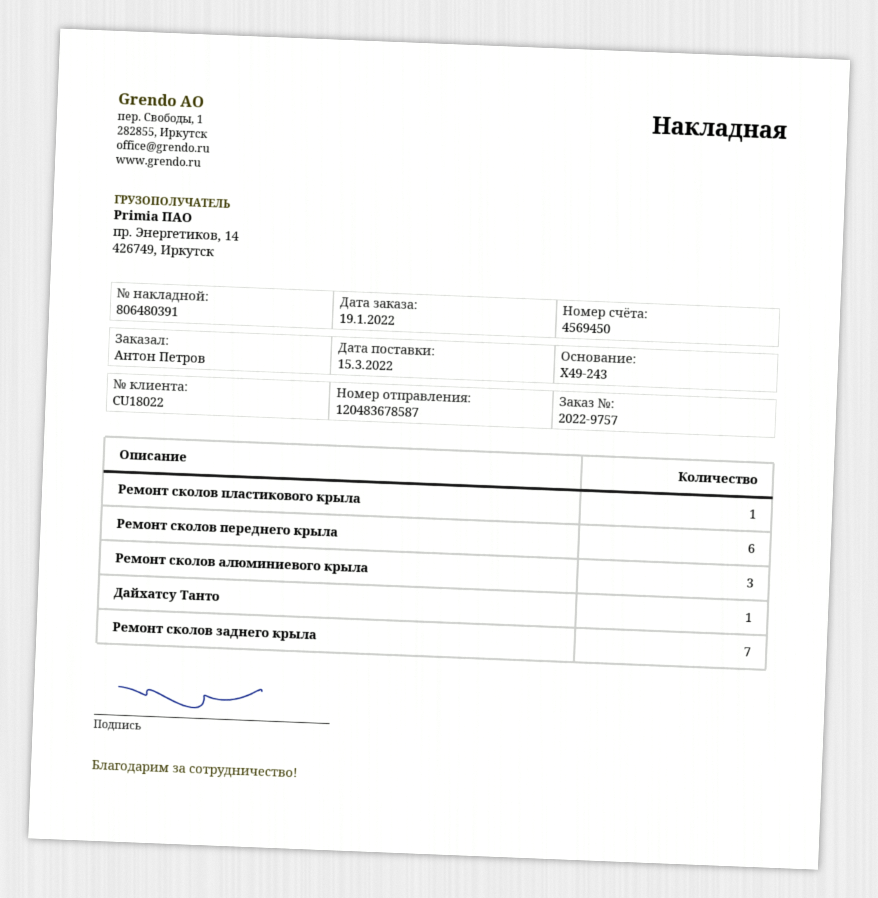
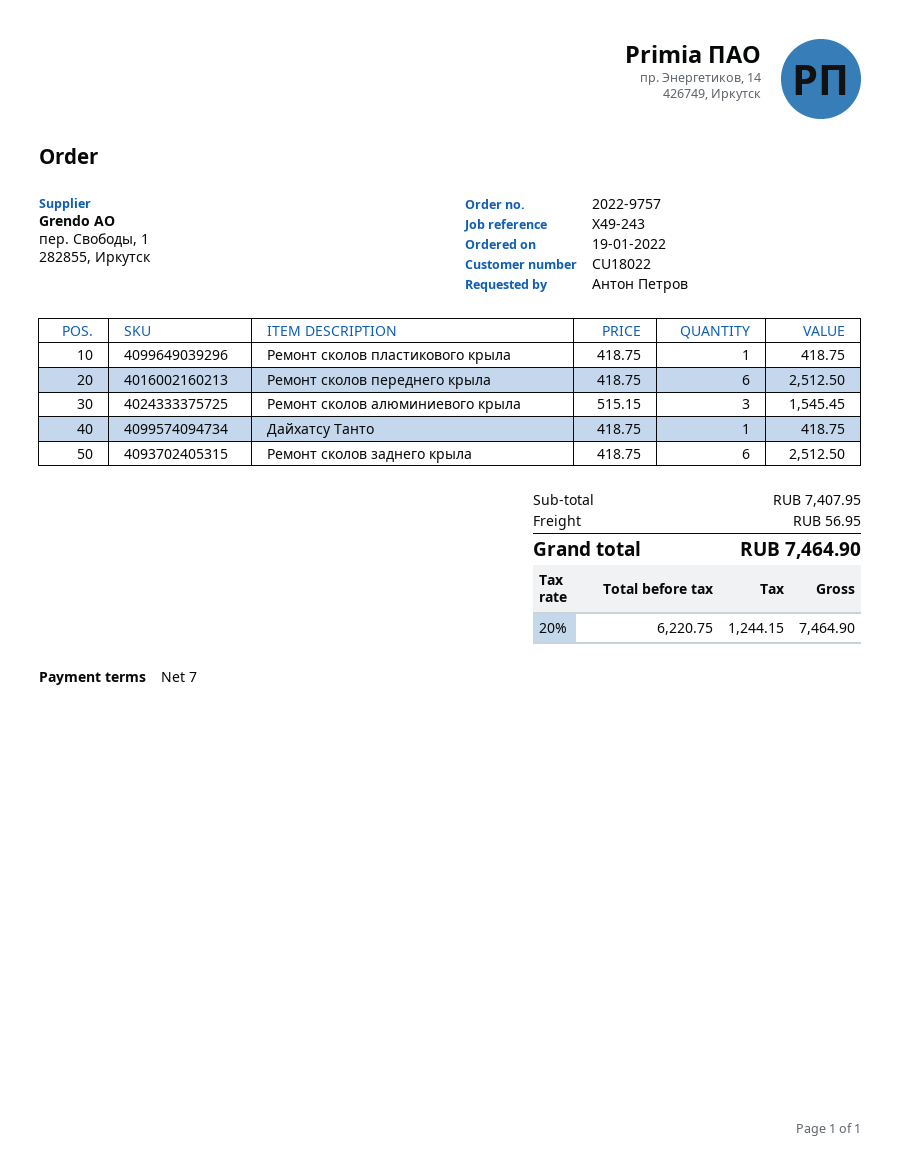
Ремонт сколов заднего крыла: 7 -> 6

